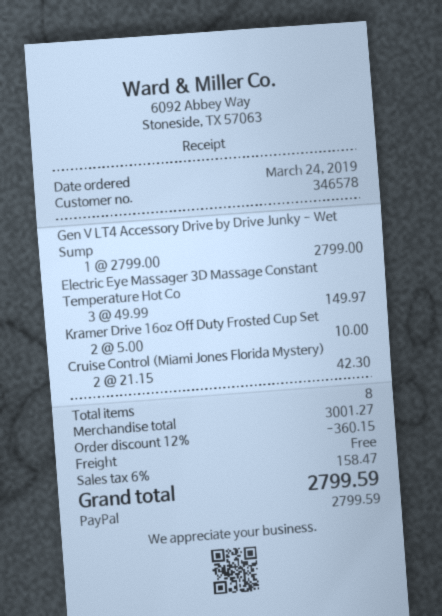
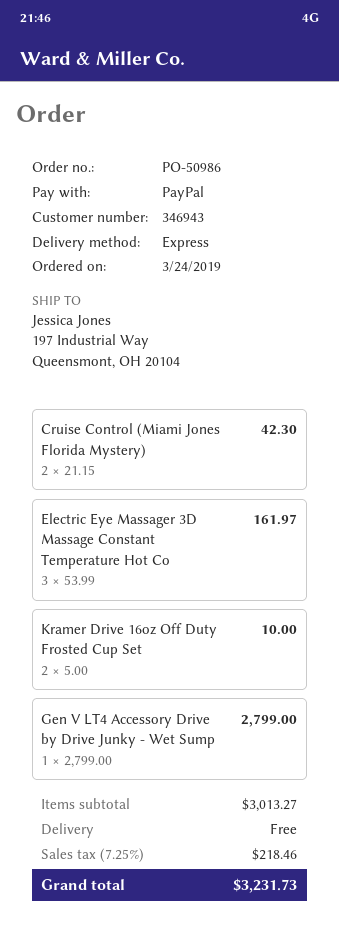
customer number: 346578 -> 346943
Electric Eye Massager 3D Massage Constant Temperature Hot Co: 3 x 49.99 = 149.97 -> 3 x 53.99 = 161.97
subtotal: 3001.27 -> 3013.27
discount: 12% = 360.15 -> none
tax: 6% = 158.47 -> 7.25% = 218.46
total: 2799.59 -> 3231.73

